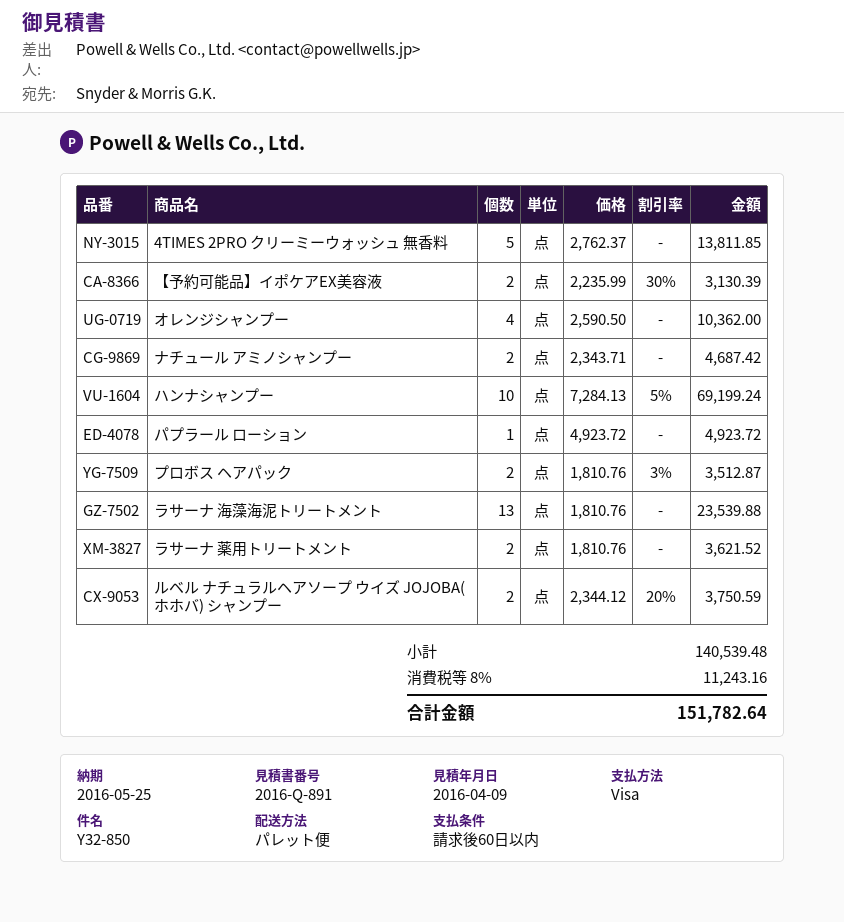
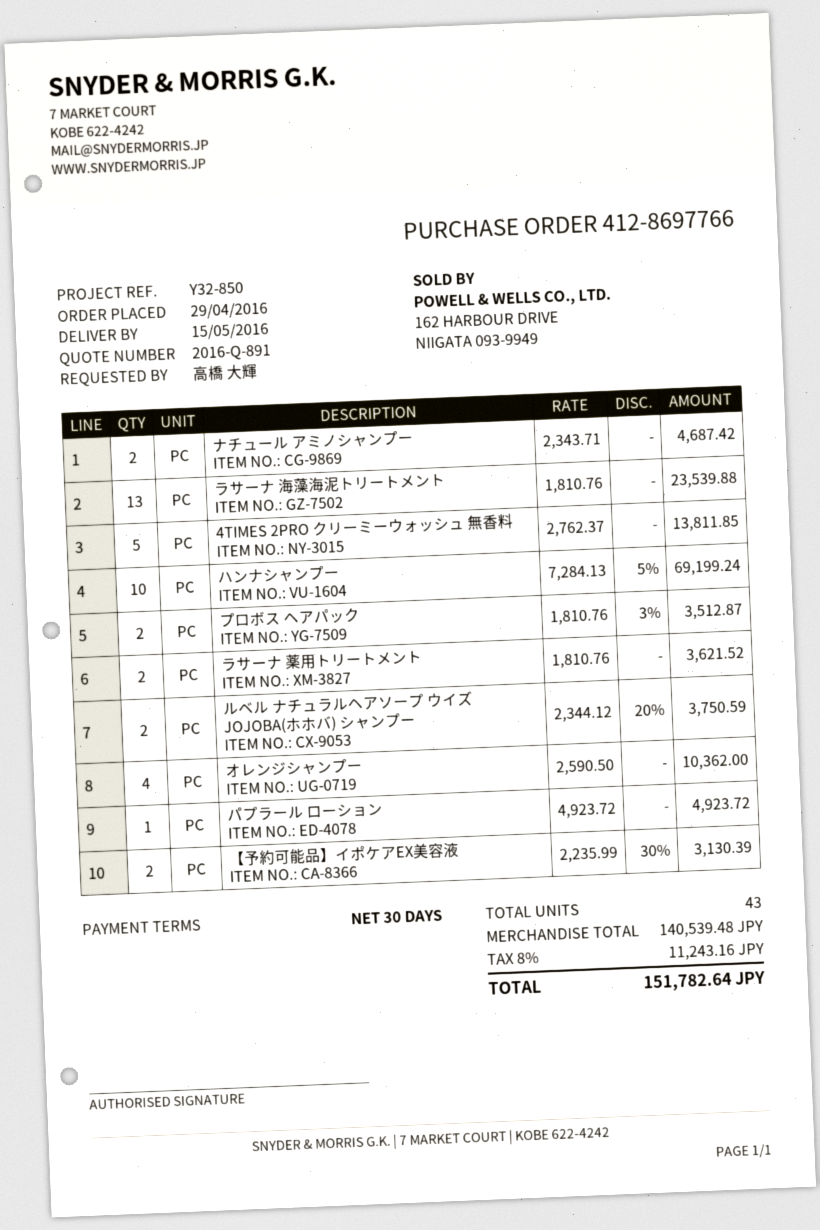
delivery date: 2016-05-25 -> 2016-05-15
payment terms: 60 days -> 30 days

